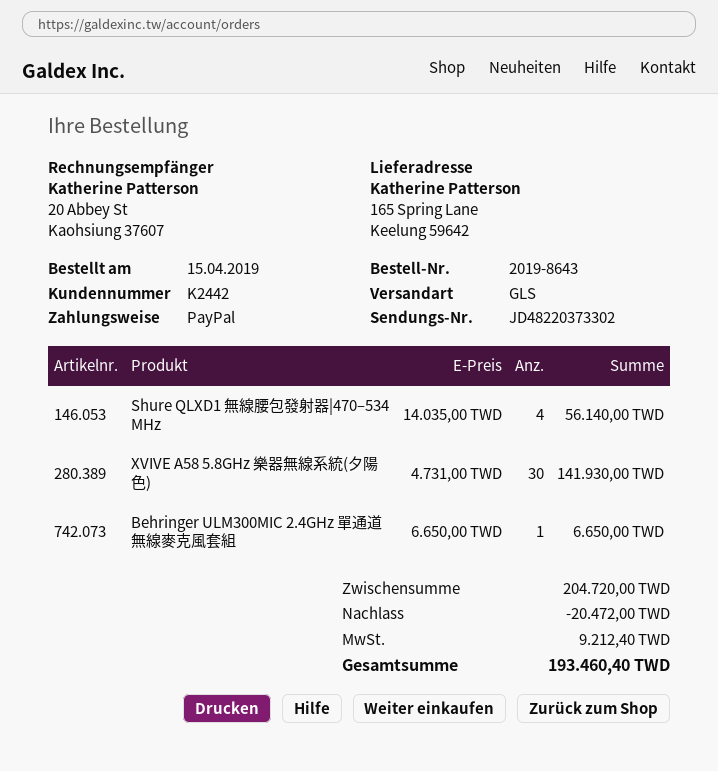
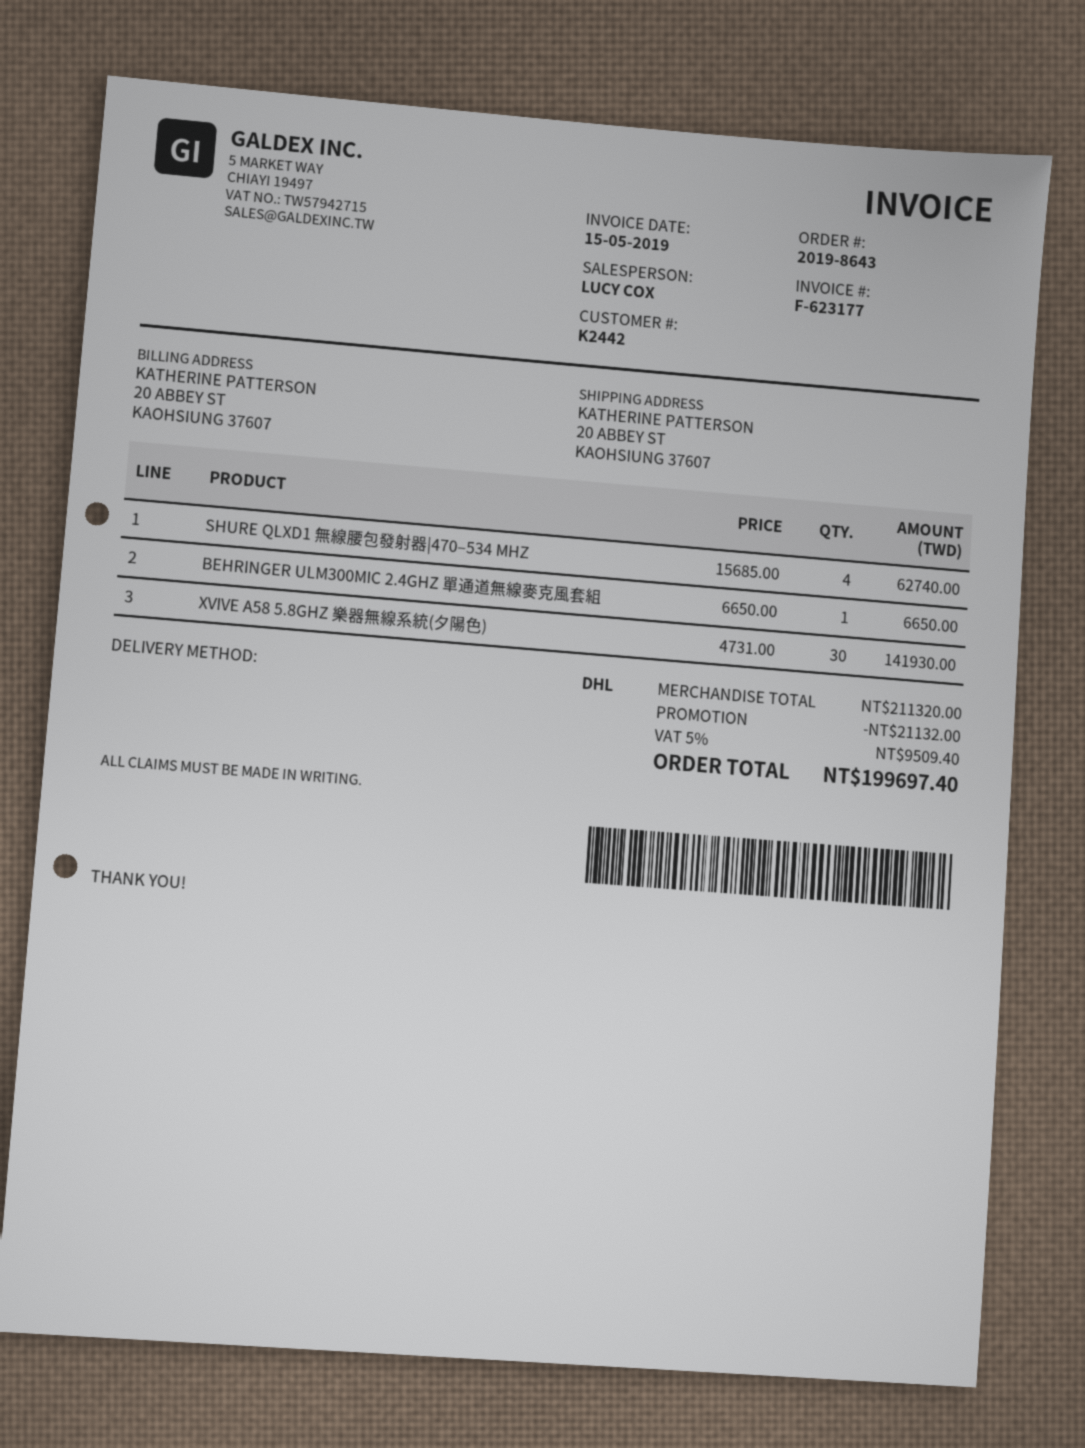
shipping method: GLS -> DHL
ship to: 165 Spring Lane, Keelung 59642 -> 20 ABBEY ST, KAOHSIUNG 37607
Shure QLXD1 無線腰包發射器|470–534 MHz: 4 x 14035.00 = 56140.00 -> 4 x 15685.00 = 62740.00
subtotal: 204720.00 -> 211320.00
discount: 20472.00 -> 21132.00
tax: 9212.40 -> 9509.40
total: 193460.40 -> 199697.40

